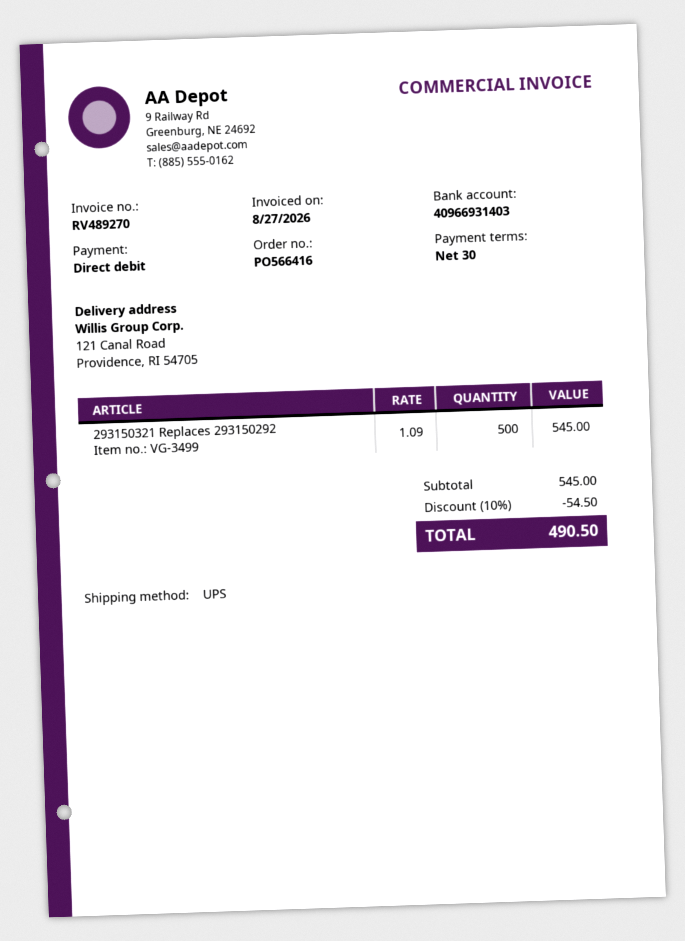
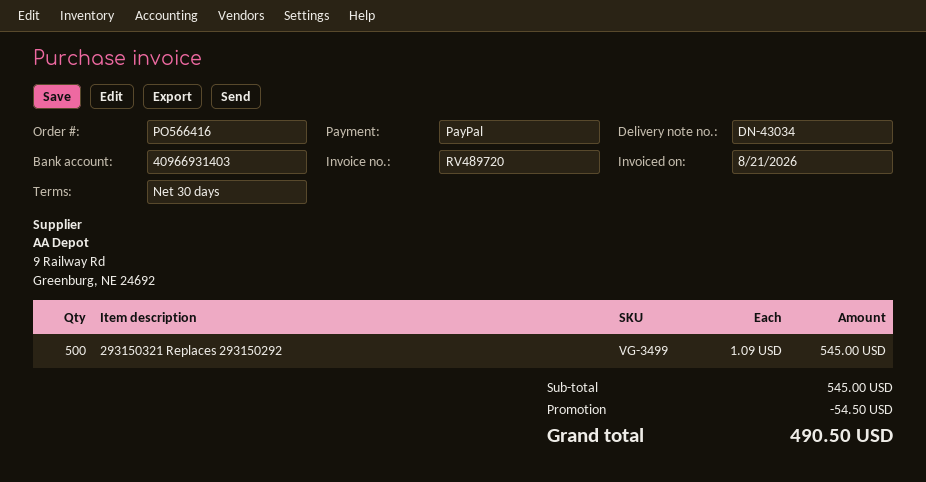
invoice number: RV489270 -> RV489720
invoice date: 2026-08-27 -> 2026-08-21
payment method: direct debit -> PayPal

